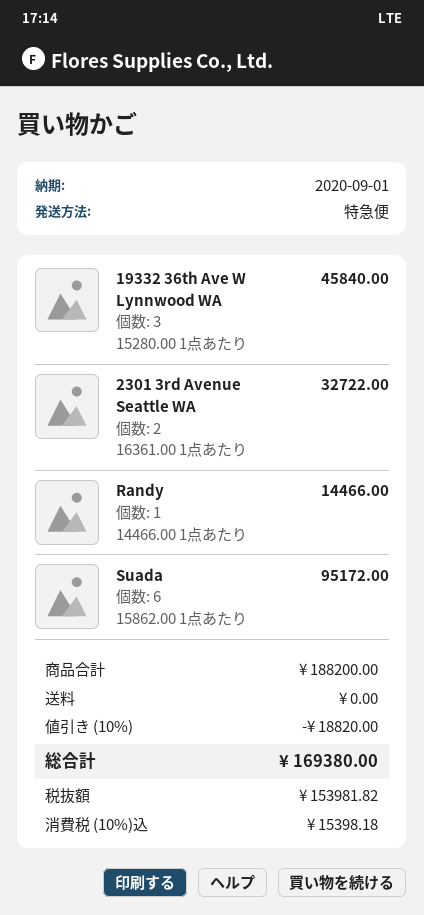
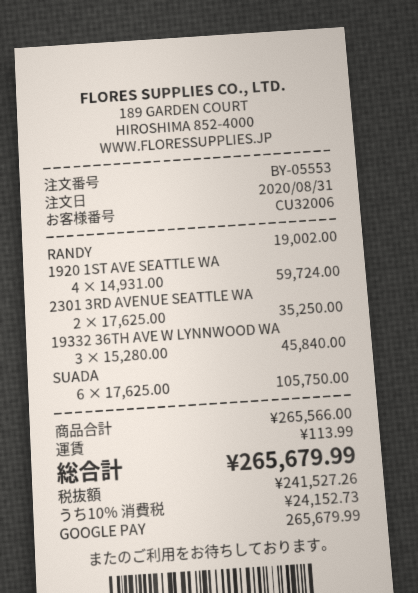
2301 3rd Avenue Seattle WA: 2 x 16361.00 = 32722.00 -> 2 x 17625.00 = 35250.00
Randy: 1 x 14466.00 = 14466.00 -> 1 x 19002.00 = 19002.00
Suada: 6 x 15862.00 = 95172.00 -> 6 x 17625.00 = 105750.00
1920 1ST AVE SEATTLE WA: none -> 4 x 14931.00 = 59724.00
subtotal: 188200.00 -> 265566.00
discount: 10% = 18820.00 -> none
shipping: 0.00 -> 113.99
net: 153981.82 -> 241527.26
tax: 10% = 15398.18 -> 10% = 24152.73
total: 169380.00 -> 265679.99

